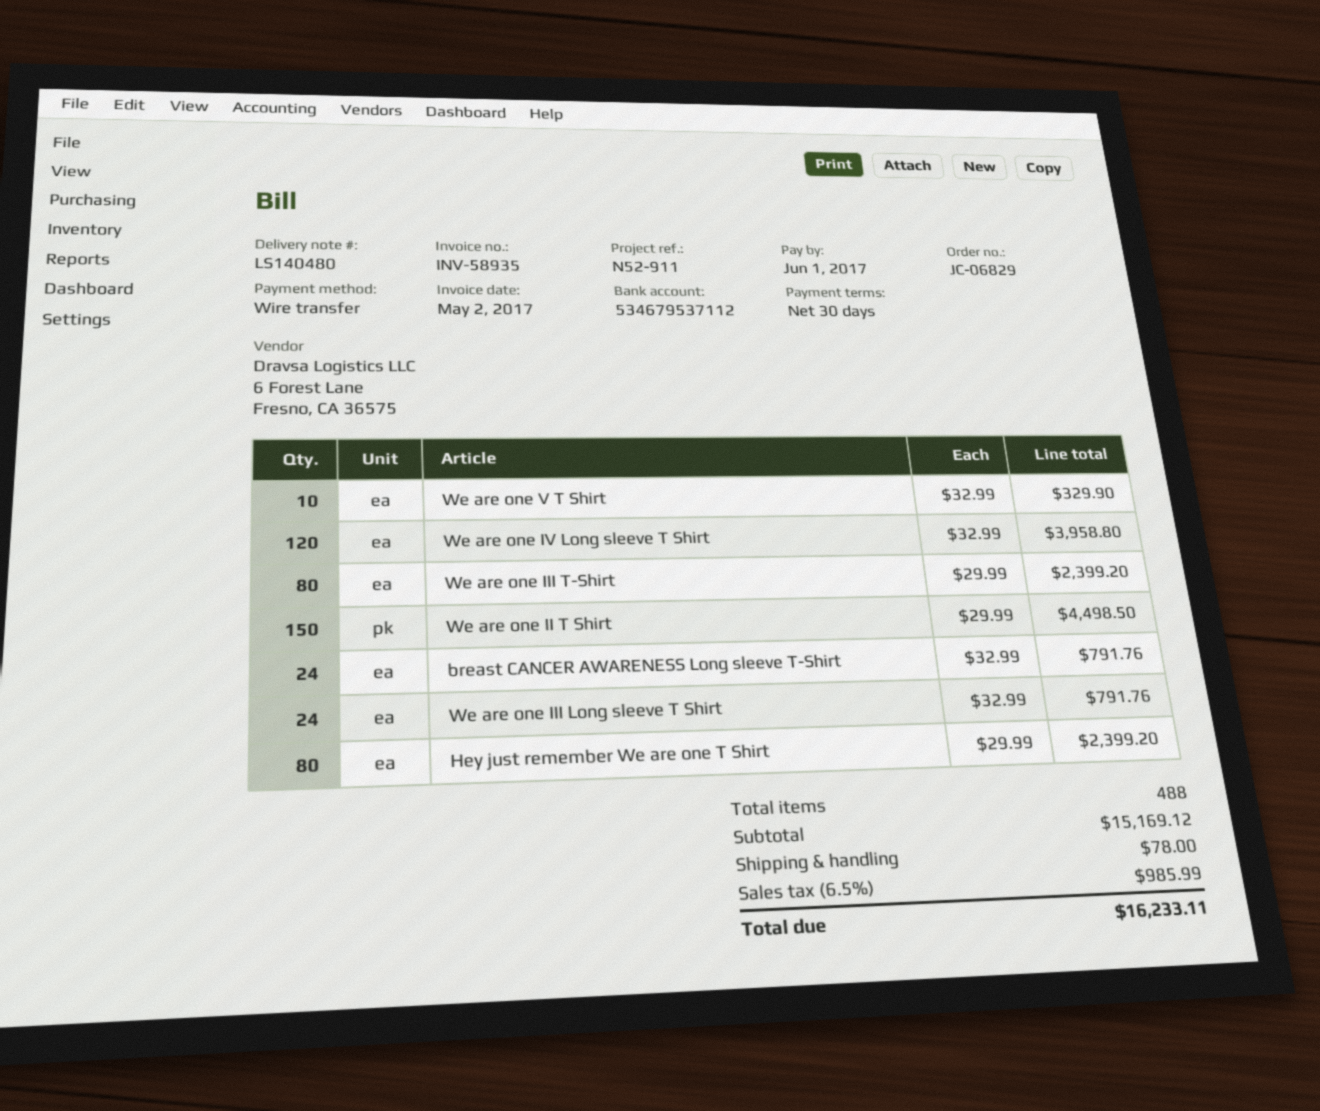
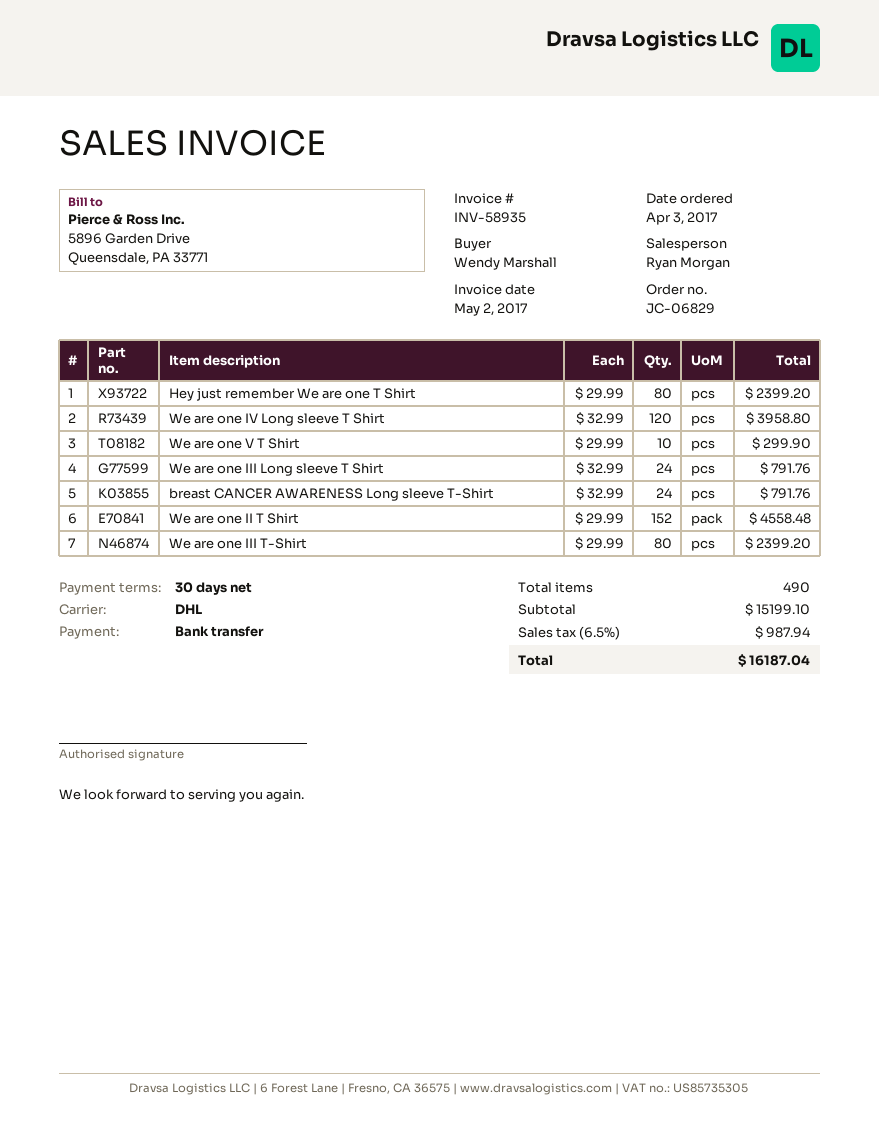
We are one V T Shirt: 10 x 32.99 = 329.90 -> 10 x 29.99 = 299.90
We are one II T Shirt: 150 x 29.99 = 4498.50 -> 152 x 29.99 = 4558.48
total quantity: 488 -> 490
subtotal: 15169.12 -> 15199.10
shipping: 78.00 -> none
tax: 6.5% = 985.99 -> 6.5% = 987.94
total: 16233.11 -> 16187.04

